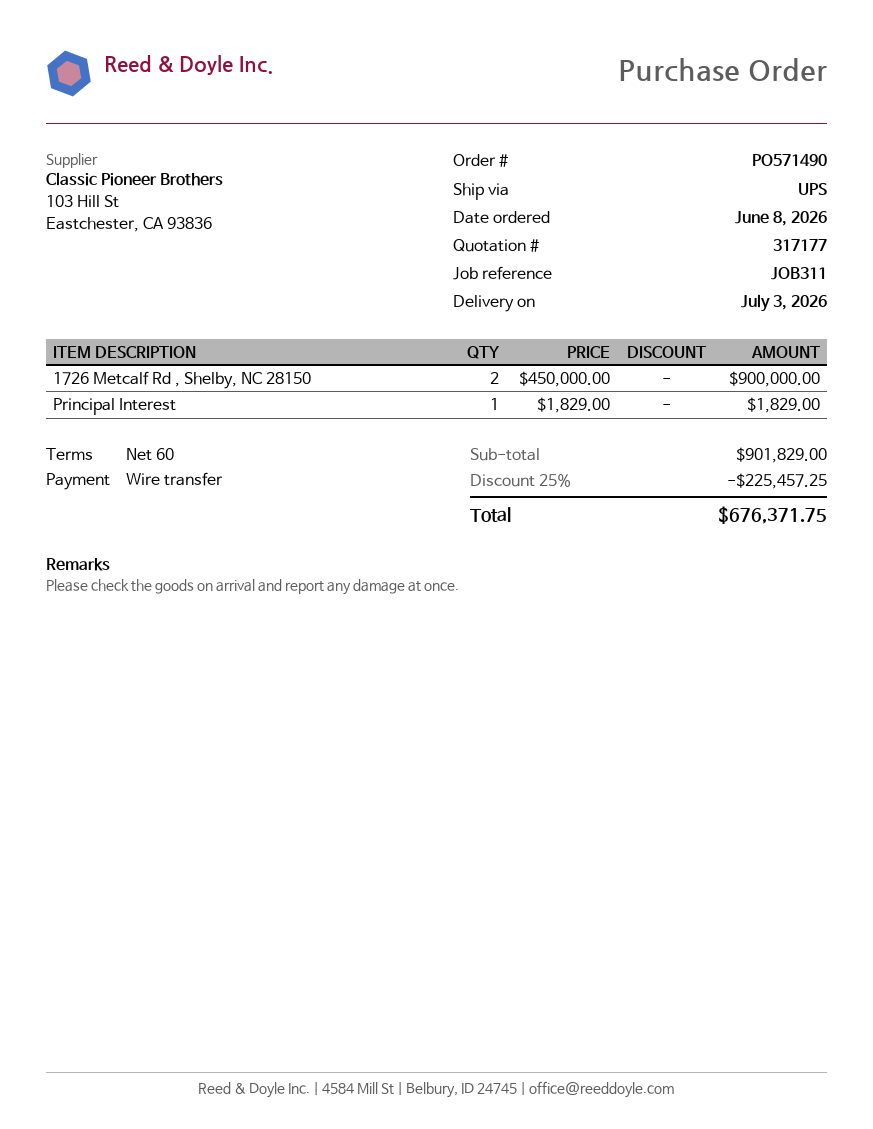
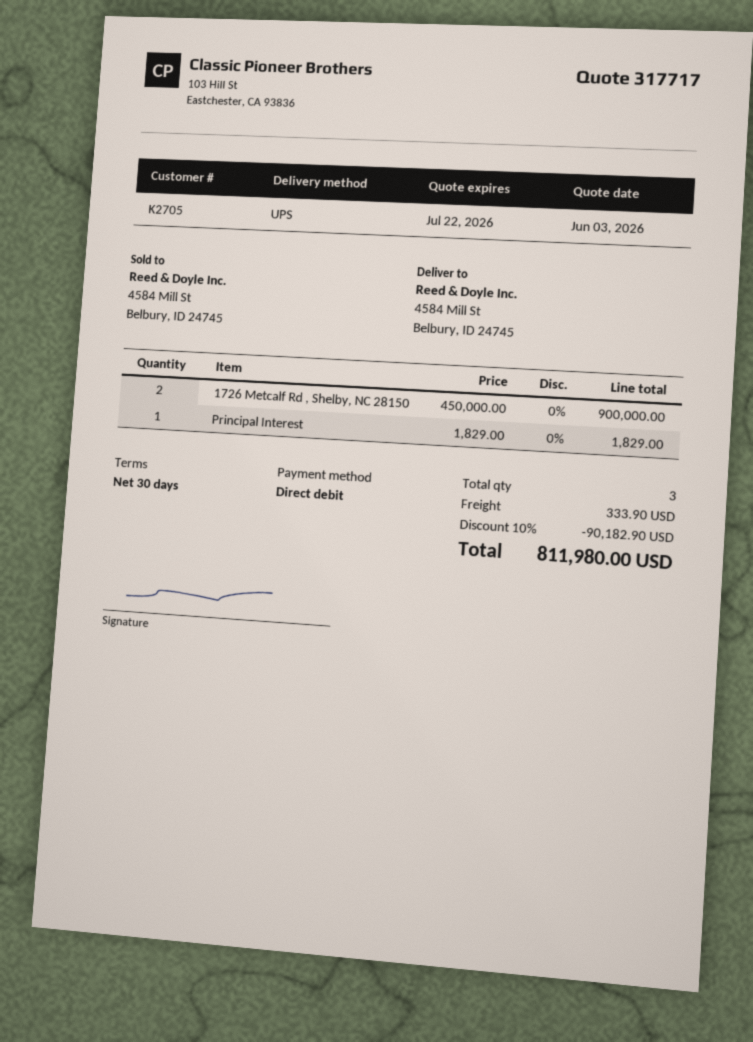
quote number: 317177 -> 317717
payment terms: 60 days -> 30 days
payment method: bank transfer -> direct debit
discount: 25% = 225457.25 -> 10% = 90182.90
shipping: none -> 333.90
total: 676371.75 -> 811980.00

